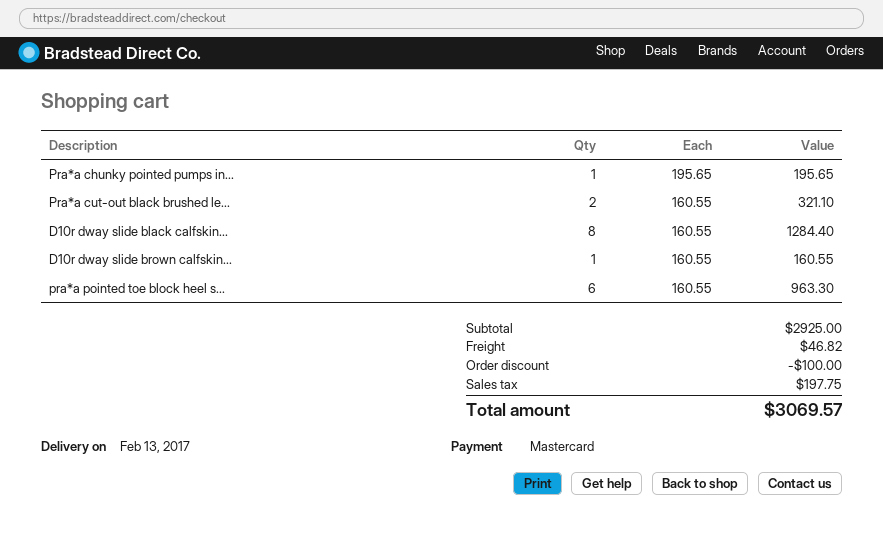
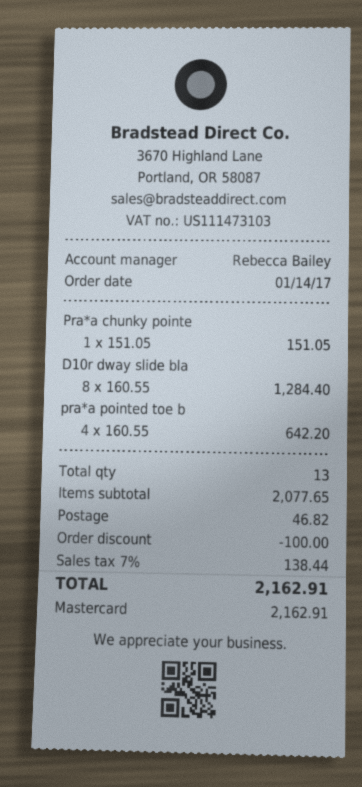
Pra*a chunky pointed pumps in...: 1 x 195.65 = 195.65 -> 1 x 151.05 = 151.05
Pra*a cut-out black brushed le...: 2 x 160.55 = 321.10 -> none
D10r dway slide brown calfskin...: 1 x 160.55 = 160.55 -> none
pra*a pointed toe block heel s...: 6 x 160.55 = 963.30 -> 4 x 160.55 = 642.20
subtotal: 2925.00 -> 2077.65
tax: 197.75 -> 138.44
total: 3069.57 -> 2162.91

